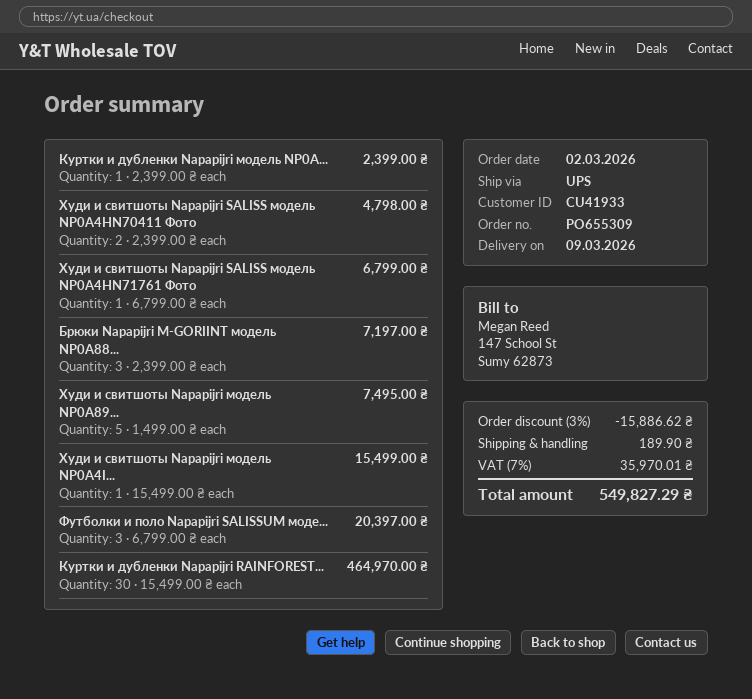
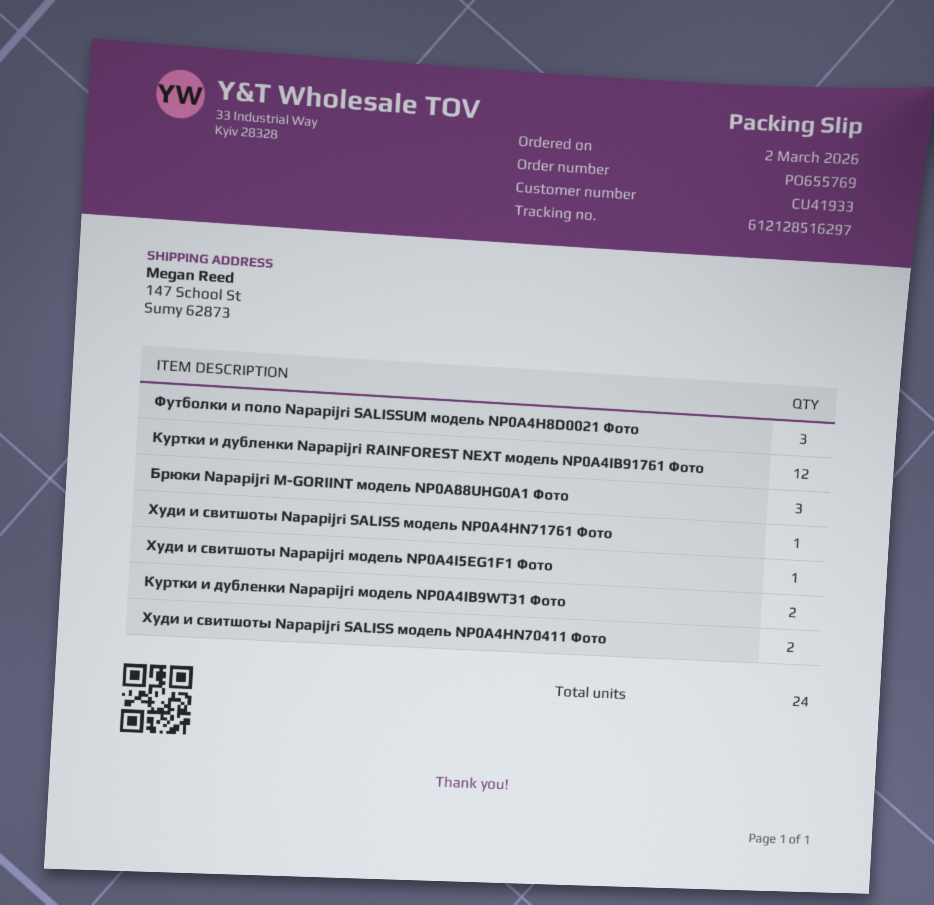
order number: PO655309 -> PO655769
Куртки и дубленки Napapijri модель NP0A...: 1 -> 2
Худи и свитшоты Napapijri модель NP0A89...: 5 -> none
Куртки и дубленки Napapijri RAINFOREST...: 30 -> 12

